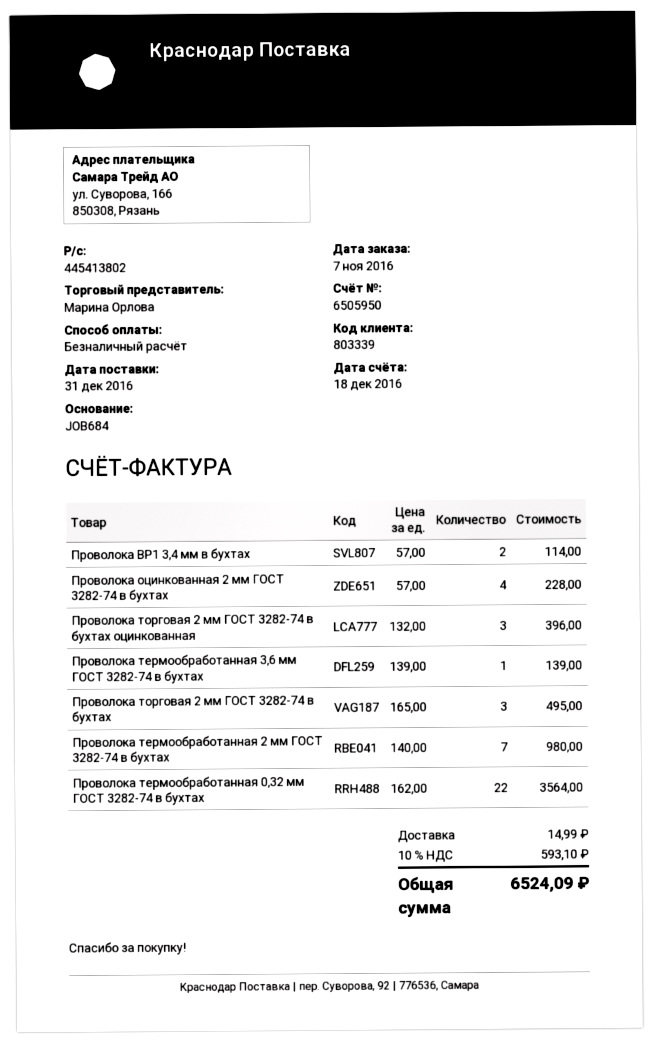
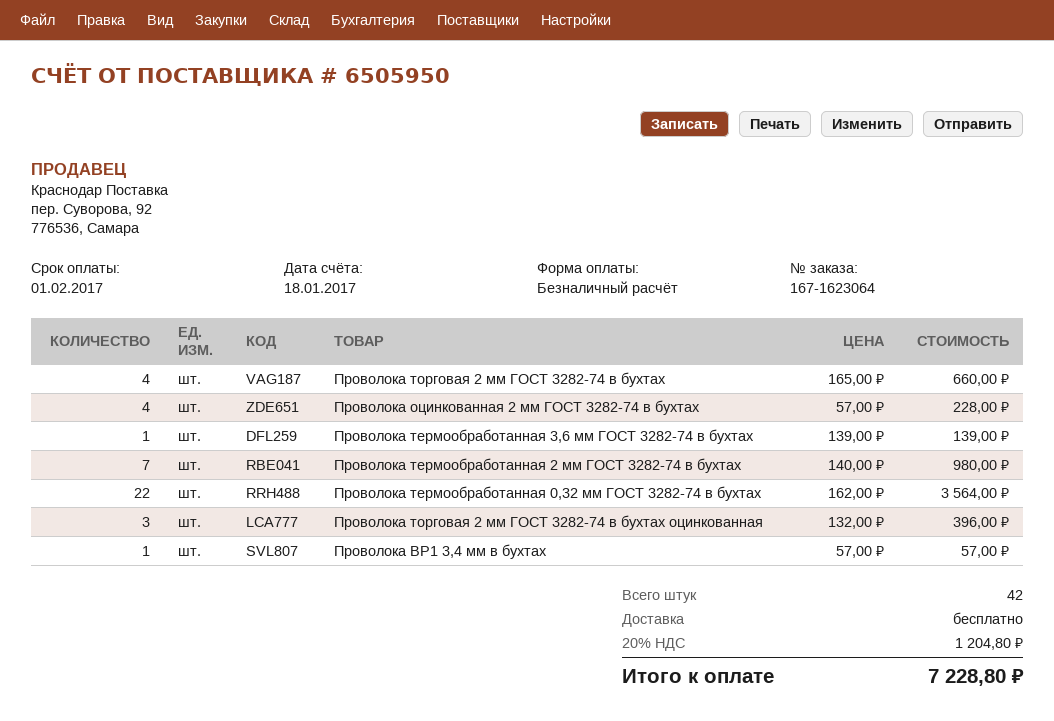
invoice date: 2016-12-18 -> 2017-01-18
Проволока ВР1 3,4 мм в бухтах: 2 x 57.00 = 114.00 -> 1 x 57.00 = 57.00
Проволока торговая 2 мм ГОСТ 3282-74 в бухтах: 3 x 165.00 = 495.00 -> 4 x 165.00 = 660.00
shipping: 14.99 -> 0.00
tax: 10% = 593.10 -> 20% = 1204.80
total: 6524.09 -> 7228.80

